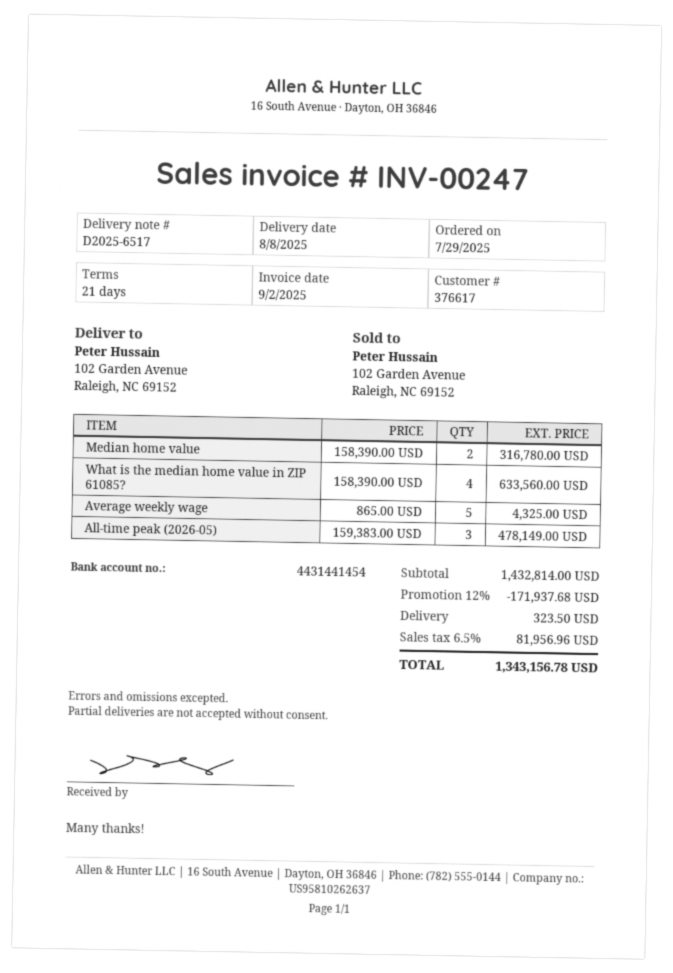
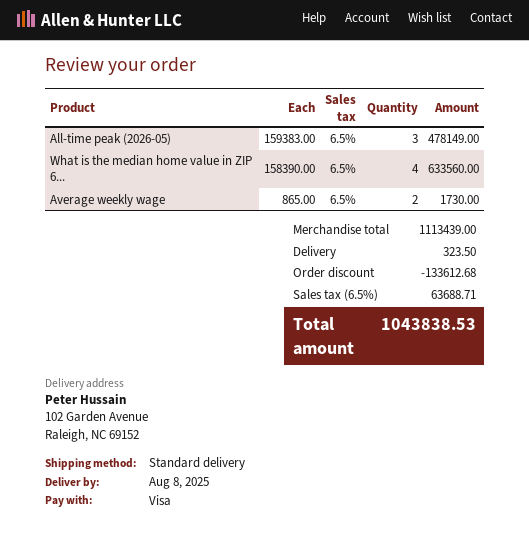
Median home value: 2 x 158390.00 = 316780.00 -> none
Average weekly wage: 5 x 865.00 = 4325.00 -> 2 x 865.00 = 1730.00
subtotal: 1432814.00 -> 1113439.00
discount: 171937.68 -> 133612.68
tax: 6.5% = 81956.96 -> 6.5% = 63688.71
total: 1343156.78 -> 1043838.53

